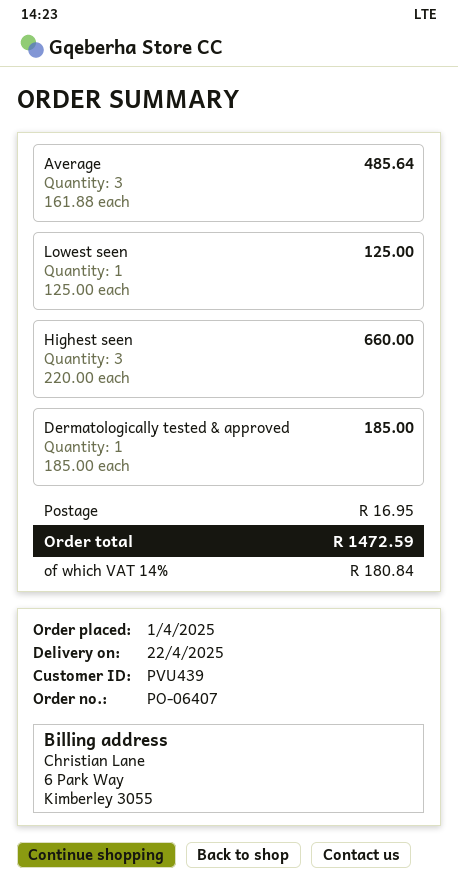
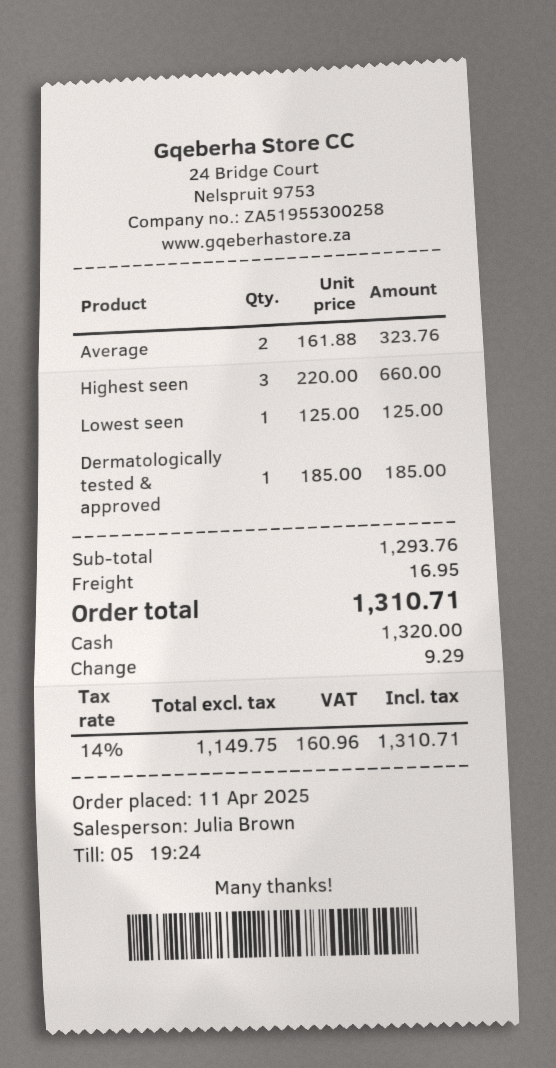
order date: 2025-04-01 -> 2025-04-11
Average: 3 x 161.88 = 485.64 -> 2 x 161.88 = 323.76
tax: 14% = 180.84 -> 14% = 160.96
total: 1472.59 -> 1310.71

